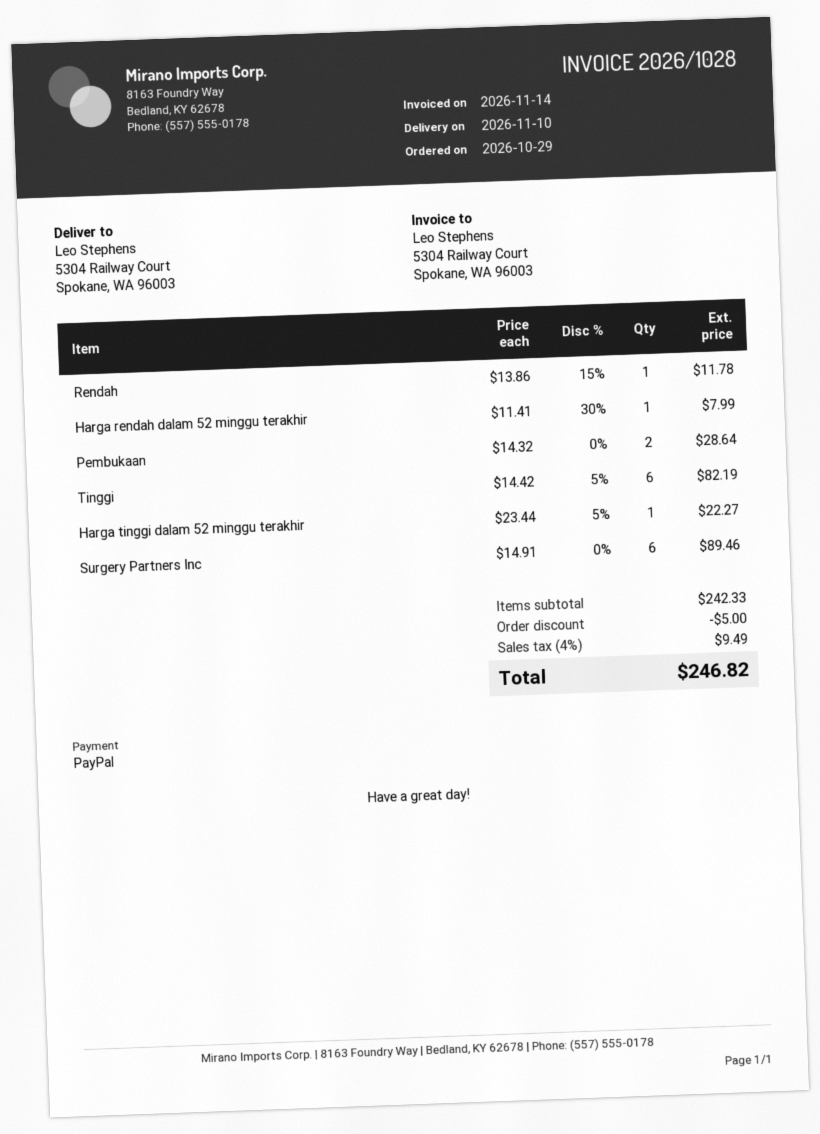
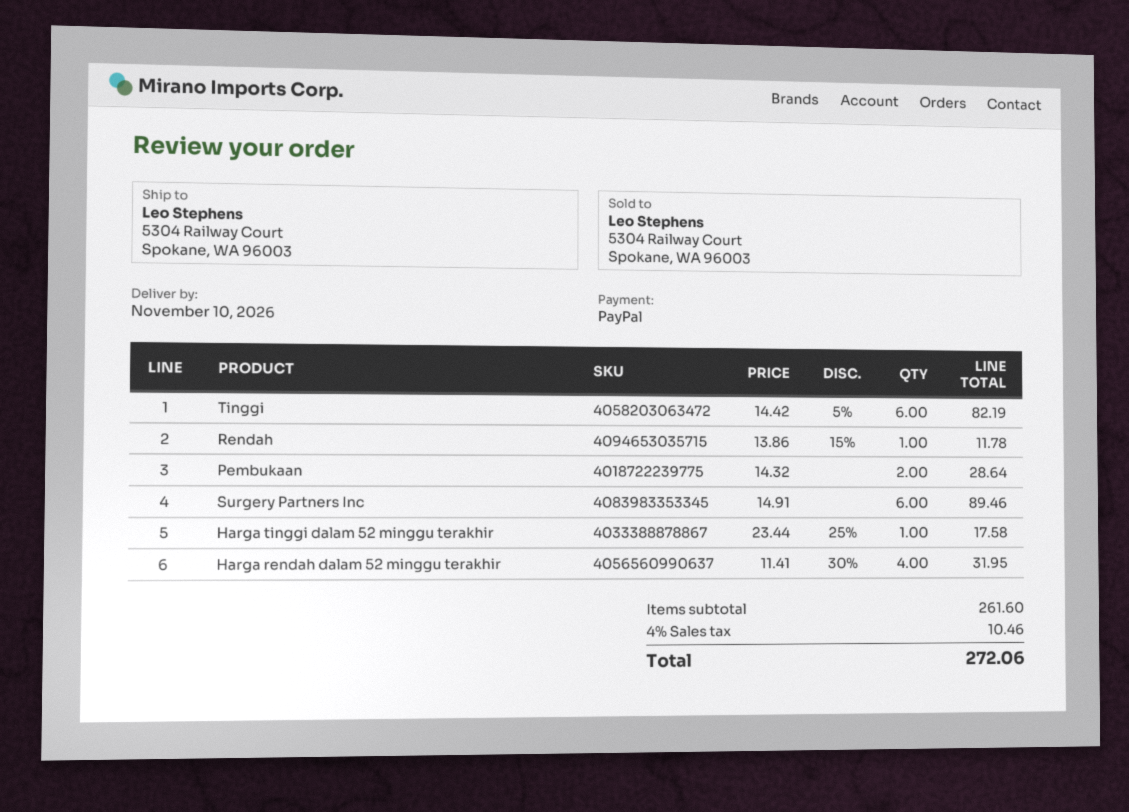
Harga rendah dalam 52 minggu terakhir: 1 x 11.41 - 30% = 7.99 -> 4 x 11.41 - 30% = 31.95
Harga tinggi dalam 52 minggu terakhir: 1 x 23.44 - 5% = 22.27 -> 1 x 23.44 - 25% = 17.58
subtotal: 242.33 -> 261.60
discount: 5.00 -> none
tax: 4% = 9.49 -> 4% = 10.46
total: 246.82 -> 272.06

